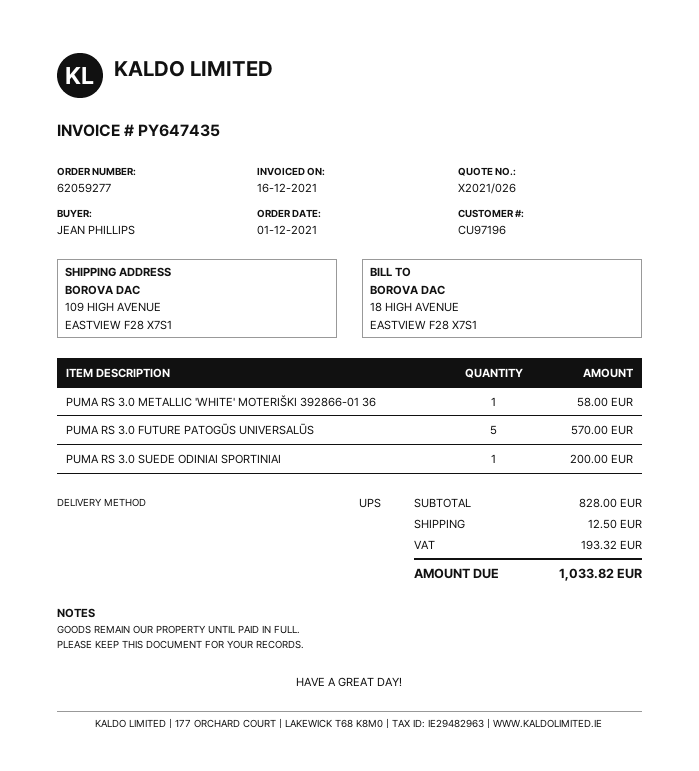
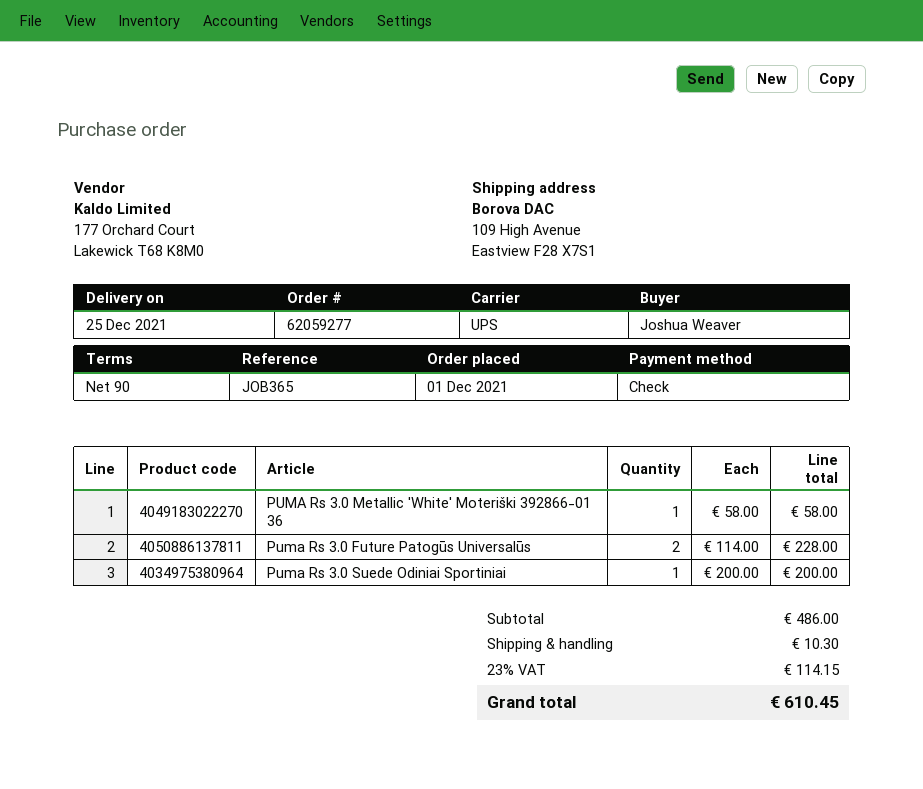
ordered by: JEAN PHILLIPS -> Joshua Weaver
PUMA RS 3.0 FUTURE PATOGŪS UNIVERSALŪS: 5 for 570.00 -> 2 for 228.00
subtotal: 828.00 -> 486.00
shipping: 12.50 -> 10.30
tax: 193.32 -> 114.15
total: 1033.82 -> 610.45

